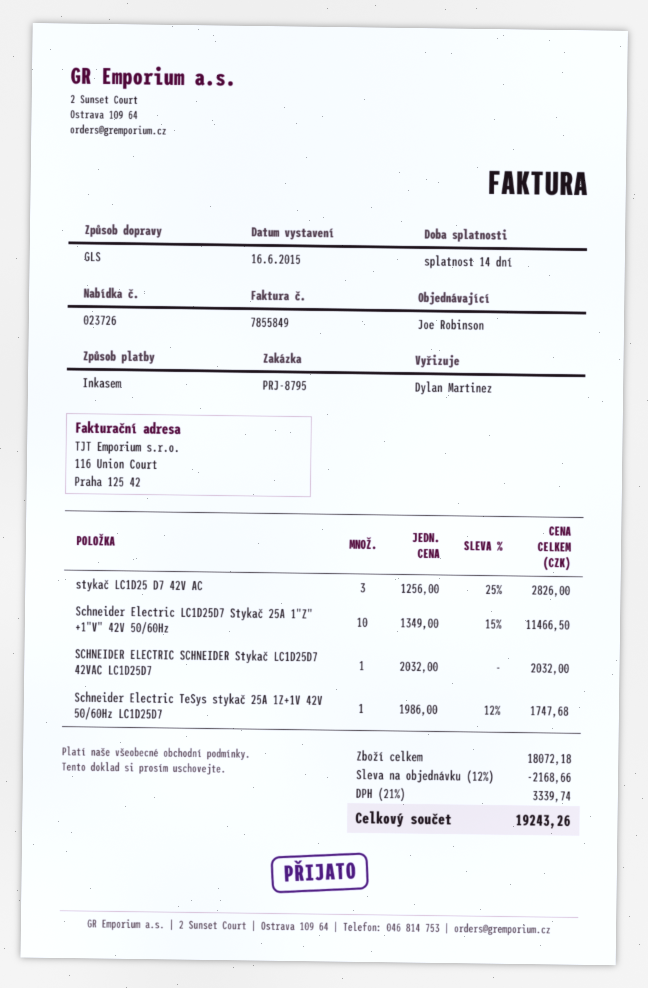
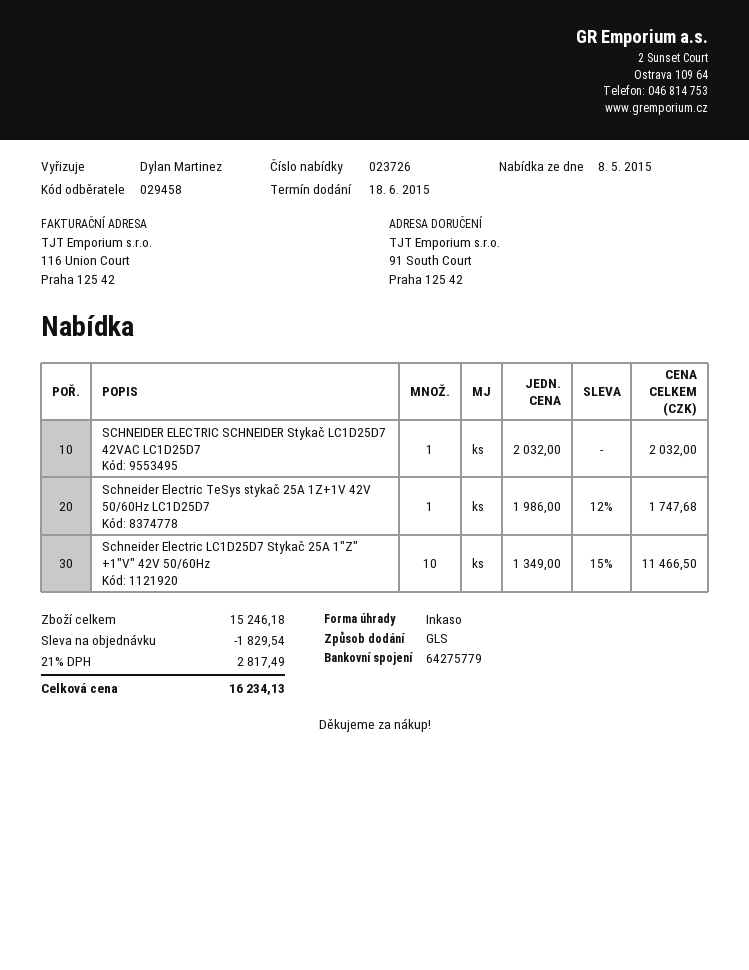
stykač LC1D25 D7 42V AC: 3 x 1256.00 - 25% = 2826.00 -> none
subtotal: 18072.18 -> 15246.18
discount: 2168.66 -> 1829.54
tax: 21% = 3339.74 -> 21% = 2817.49
total: 19243.26 -> 16234.13

